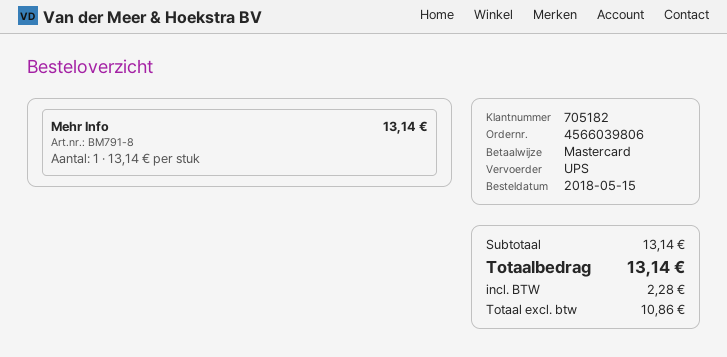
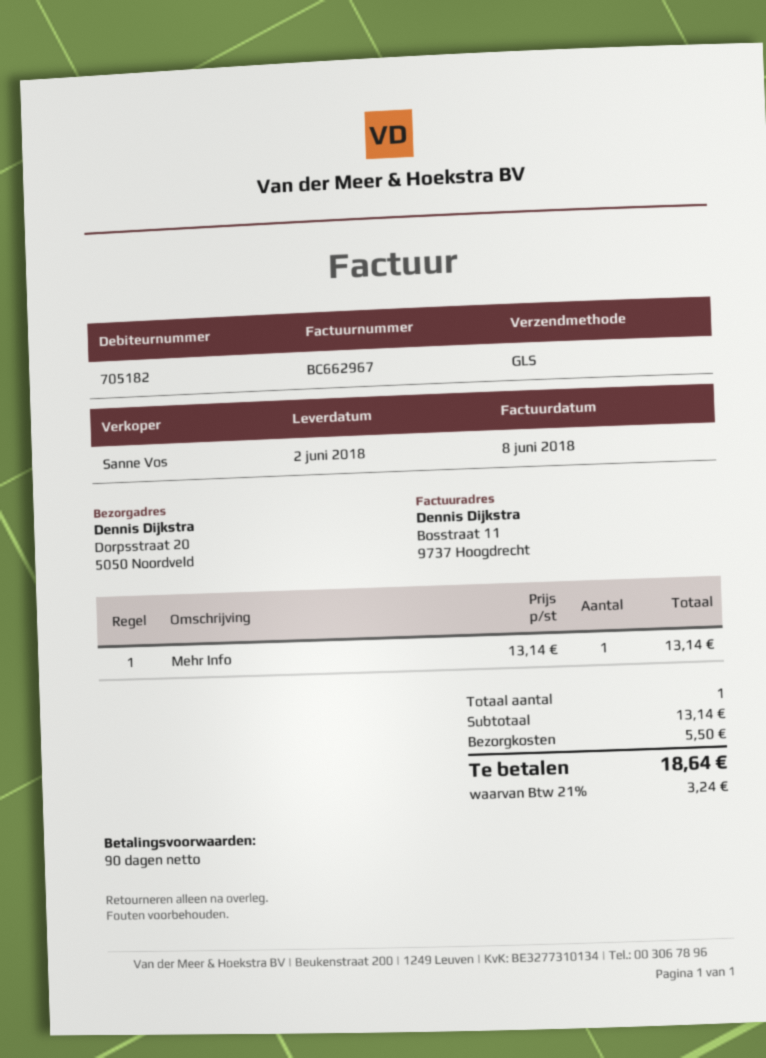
shipping method: UPS -> GLS
shipping: none -> 5.50
tax: 2.28 -> 3.24
total: 13.14 -> 18.64

